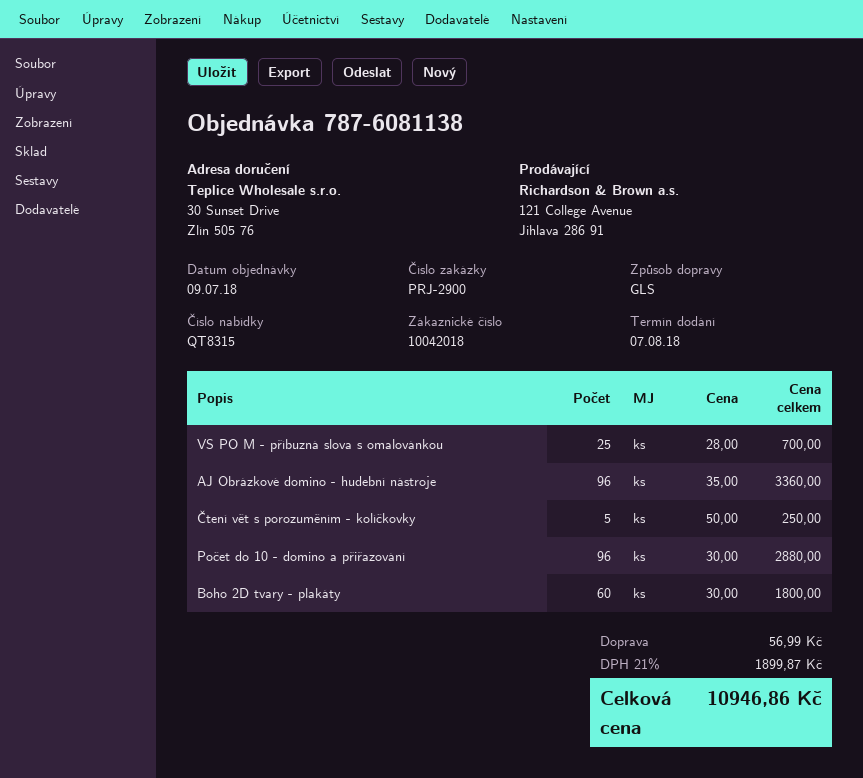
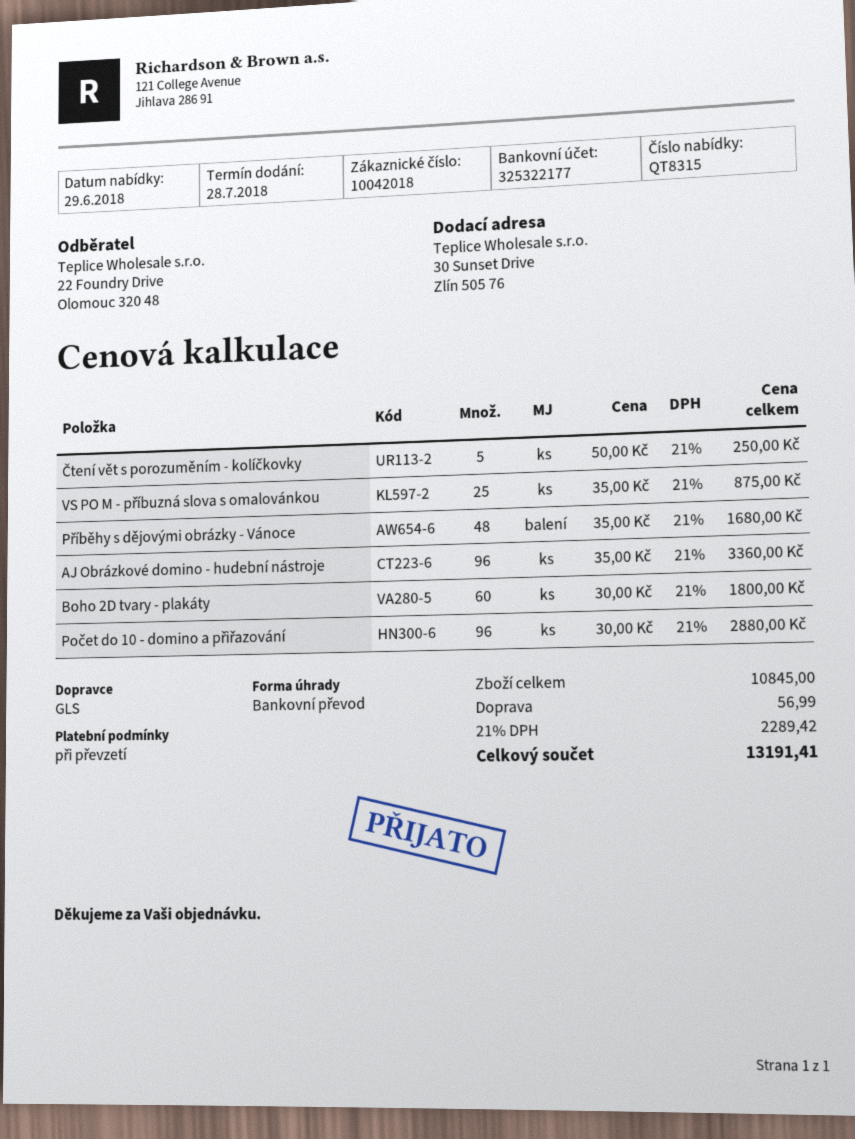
delivery date: 2018-08-07 -> 2018-07-28
VS PO M - příbuzná slova s omalovánkou: 25 x 28.00 = 700.00 -> 25 x 35.00 = 875.00
Příběhy s dějovými obrázky - Vánoce: none -> 48 x 35.00 = 1680.00
tax: 21% = 1899.87 -> 21% = 2289.42
total: 10946.86 -> 13191.41

